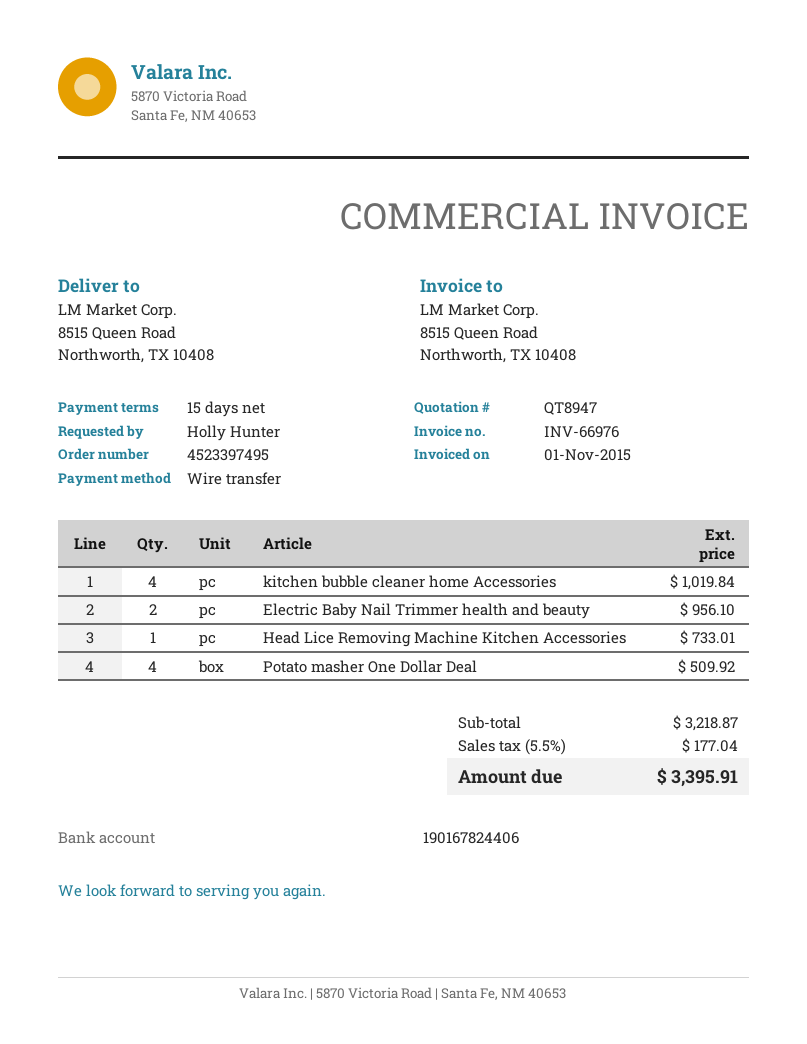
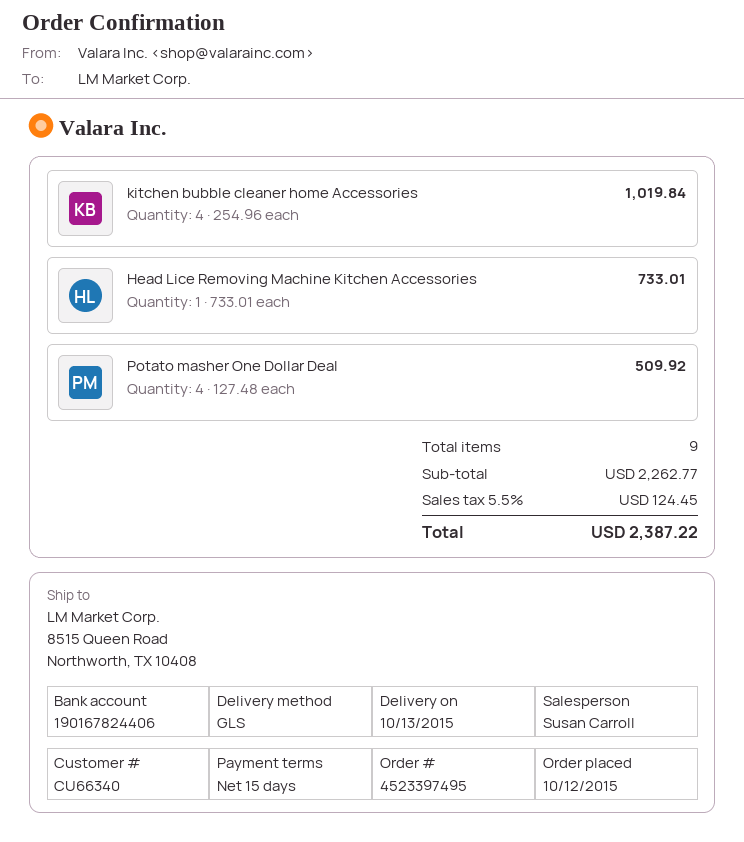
Electric Baby Nail Trimmer health and beauty: 2 for 956.10 -> none
subtotal: 3218.87 -> 2262.77
tax: 5.5% = 177.04 -> 5.5% = 124.45
total: 3395.91 -> 2387.22

